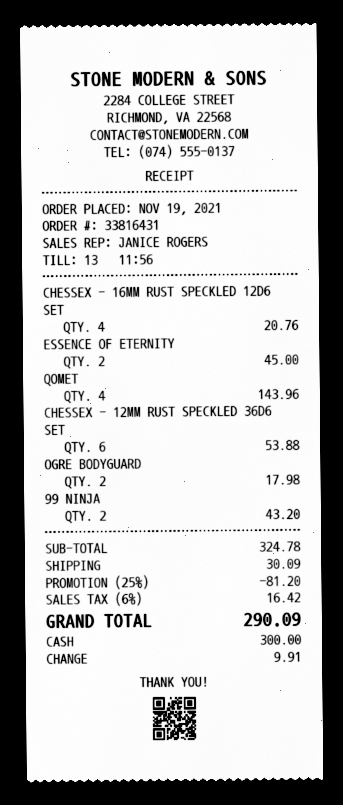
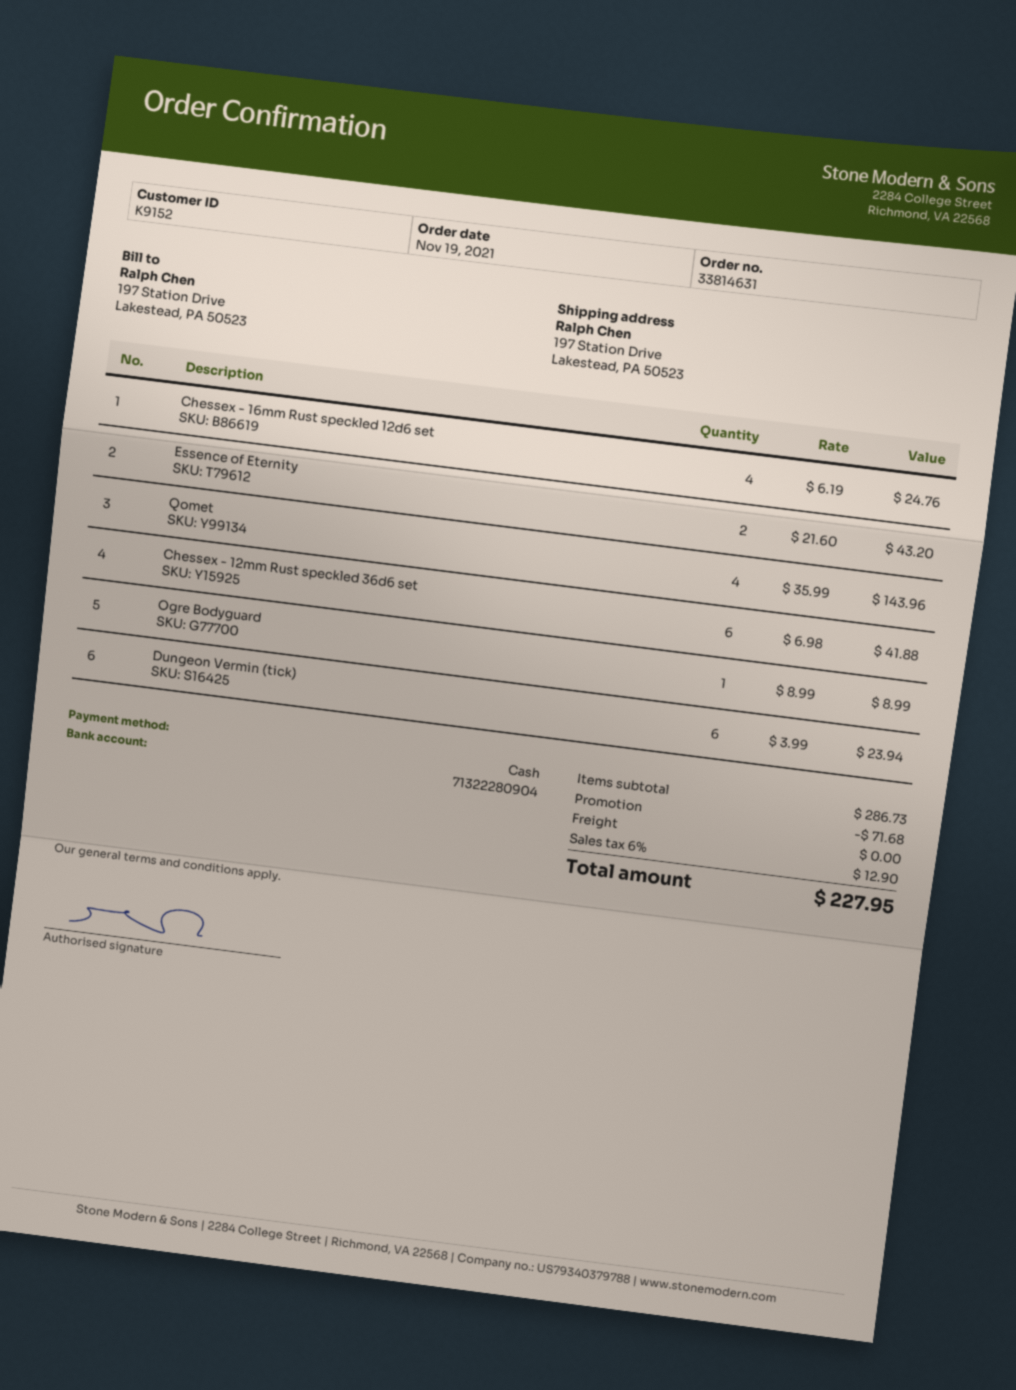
order number: 33816431 -> 33814631
CHESSEX - 16MM RUST SPECKLED 12D6 SET: 4 for 20.76 -> 4 for 24.76
ESSENCE OF ETERNITY: 2 for 45.00 -> 2 for 43.20
CHESSEX - 12MM RUST SPECKLED 36D6 SET: 6 for 53.88 -> 6 for 41.88
OGRE BODYGUARD: 2 for 17.98 -> 1 for 8.99
99 NINJA: 2 for 43.20 -> none
Dungeon Vermin (tick): none -> 6 for 23.94
subtotal: 324.78 -> 286.73
discount: 81.20 -> 71.68
shipping: 30.09 -> 0.00
tax: 6% = 16.42 -> 6% = 12.90
total: 290.09 -> 227.95

